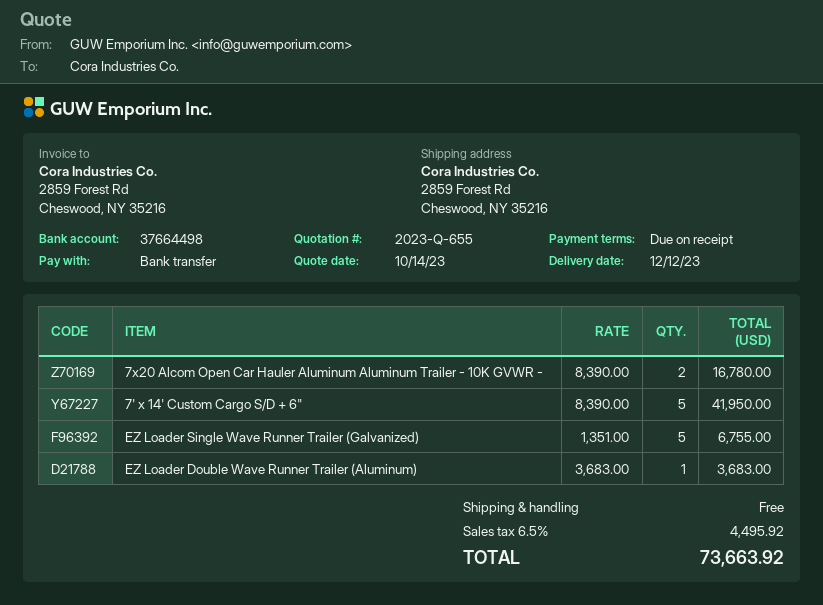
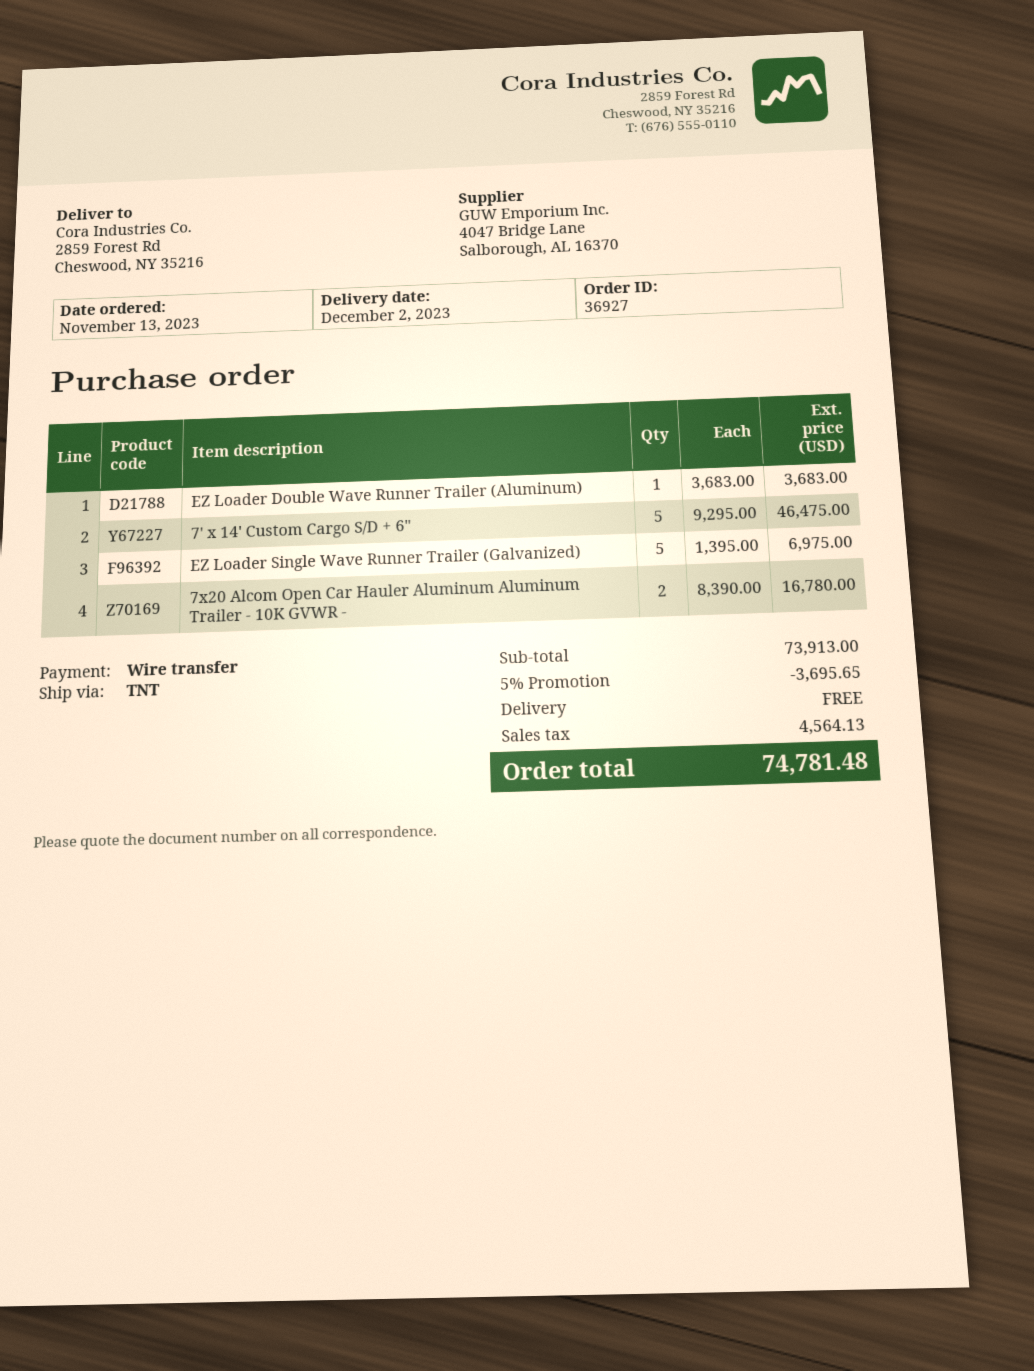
delivery date: 2023-12-12 -> 2023-12-02
7' x 14' Custom Cargo S/D + 6": 5 x 8390.00 = 41950.00 -> 5 x 9295.00 = 46475.00
EZ Loader Single Wave Runner Trailer (Galvanized): 5 x 1351.00 = 6755.00 -> 5 x 1395.00 = 6975.00
discount: none -> 5% = 3695.65
tax: 4495.92 -> 4564.13
total: 73663.92 -> 74781.48

